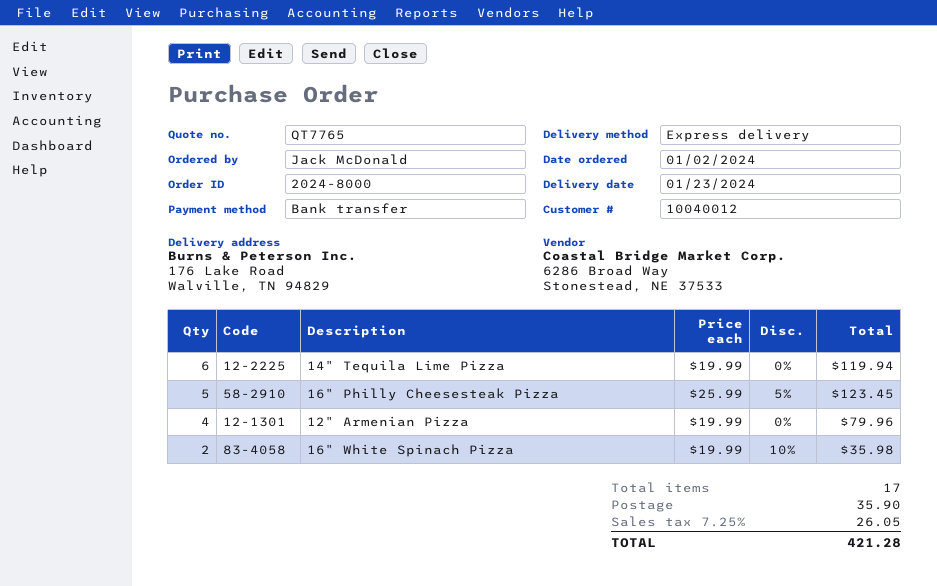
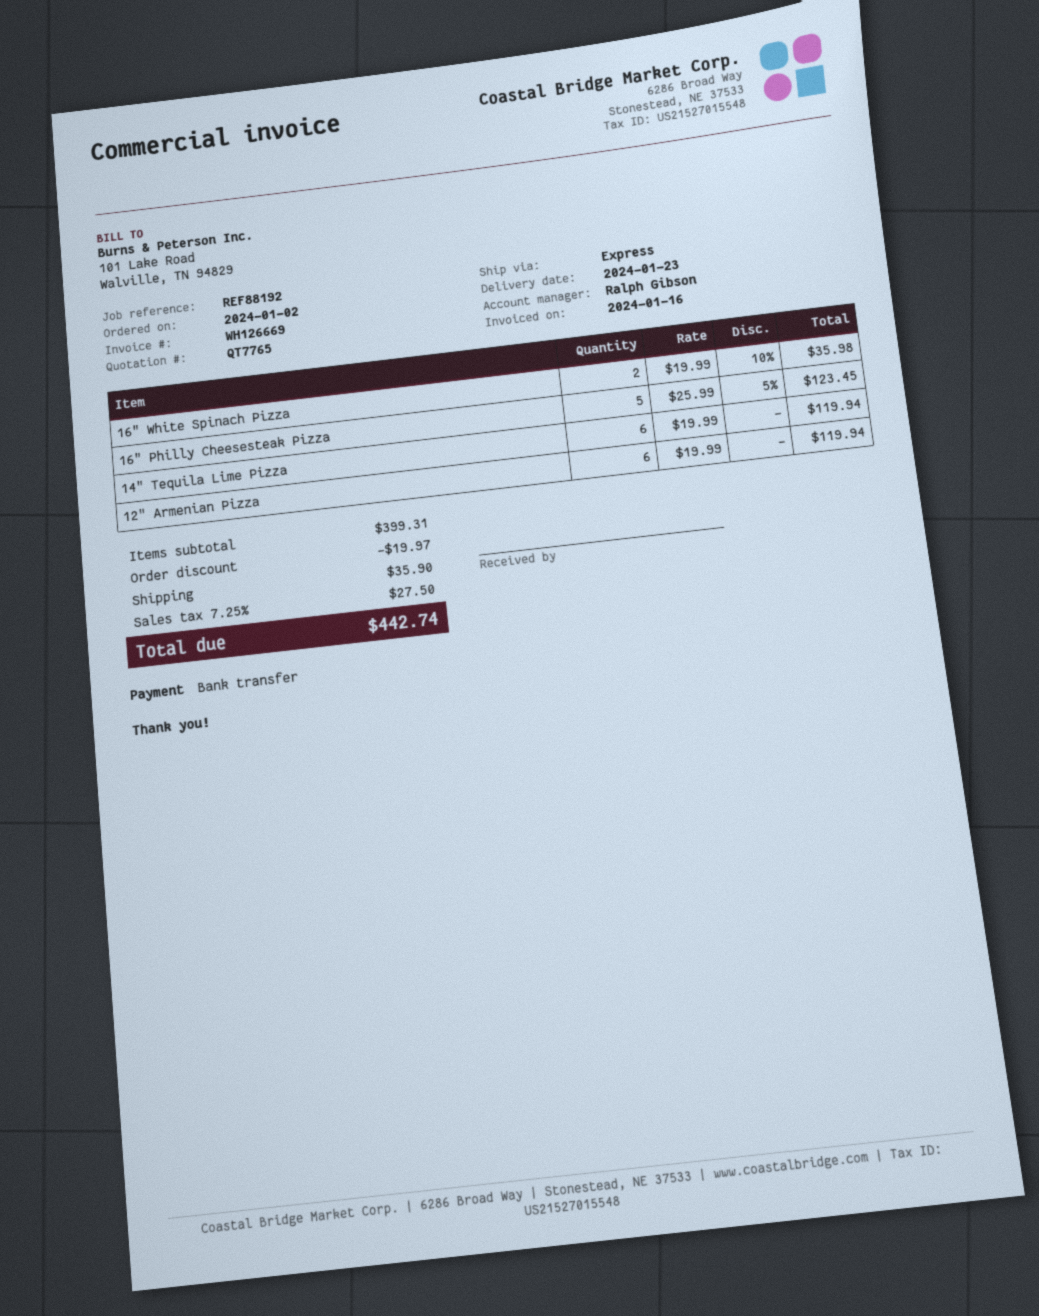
12" Armenian Pizza: 4 x 19.99 = 79.96 -> 6 x 19.99 = 119.94
discount: none -> 19.97
tax: 7.25% = 26.05 -> 7.25% = 27.50
total: 421.28 -> 442.74

